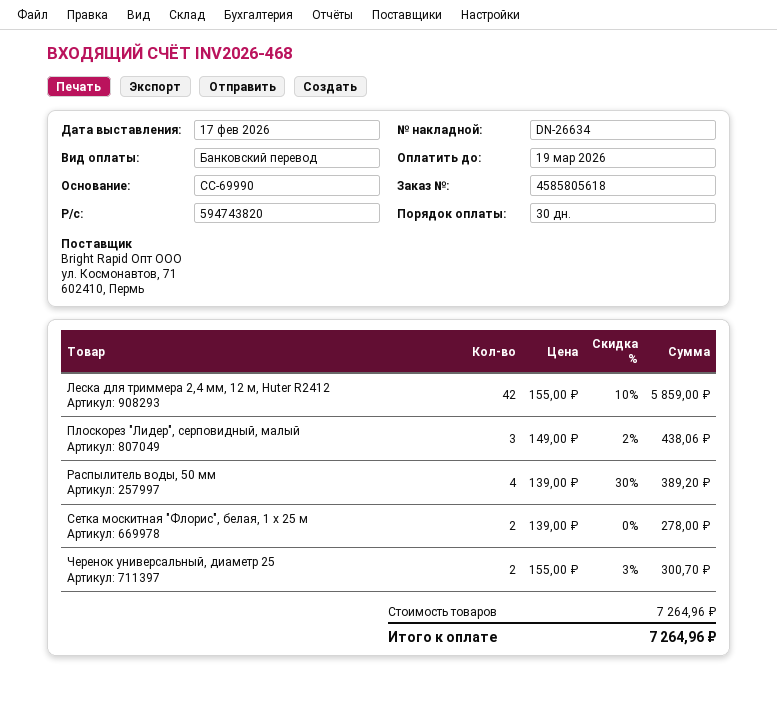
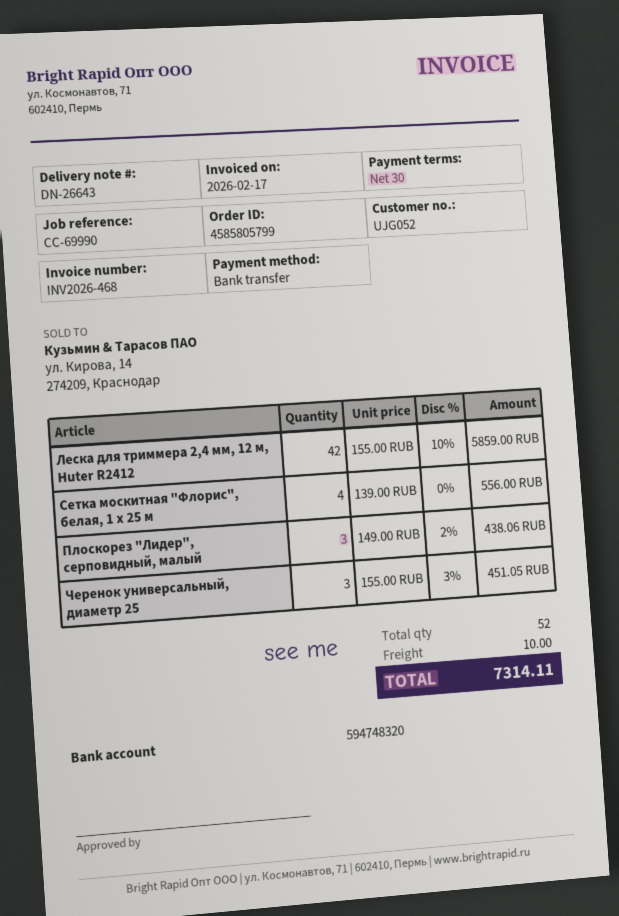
order number: 4585805618 -> 4585805799
delivery note number: DN-26634 -> DN-26643
bank account: 594743820 -> 594748320
Распылитель воды, 50 мм: 4 x 139.00 - 30% = 389.20 -> none
Сетка москитная "Флорис", белая, 1 х 25 м: 2 x 139.00 = 278.00 -> 4 x 139.00 = 556.00
Черенок универсальный, диаметр 25: 2 x 155.00 - 3% = 300.70 -> 3 x 155.00 - 3% = 451.05
shipping: none -> 10.00
total: 7264.96 -> 7314.11

